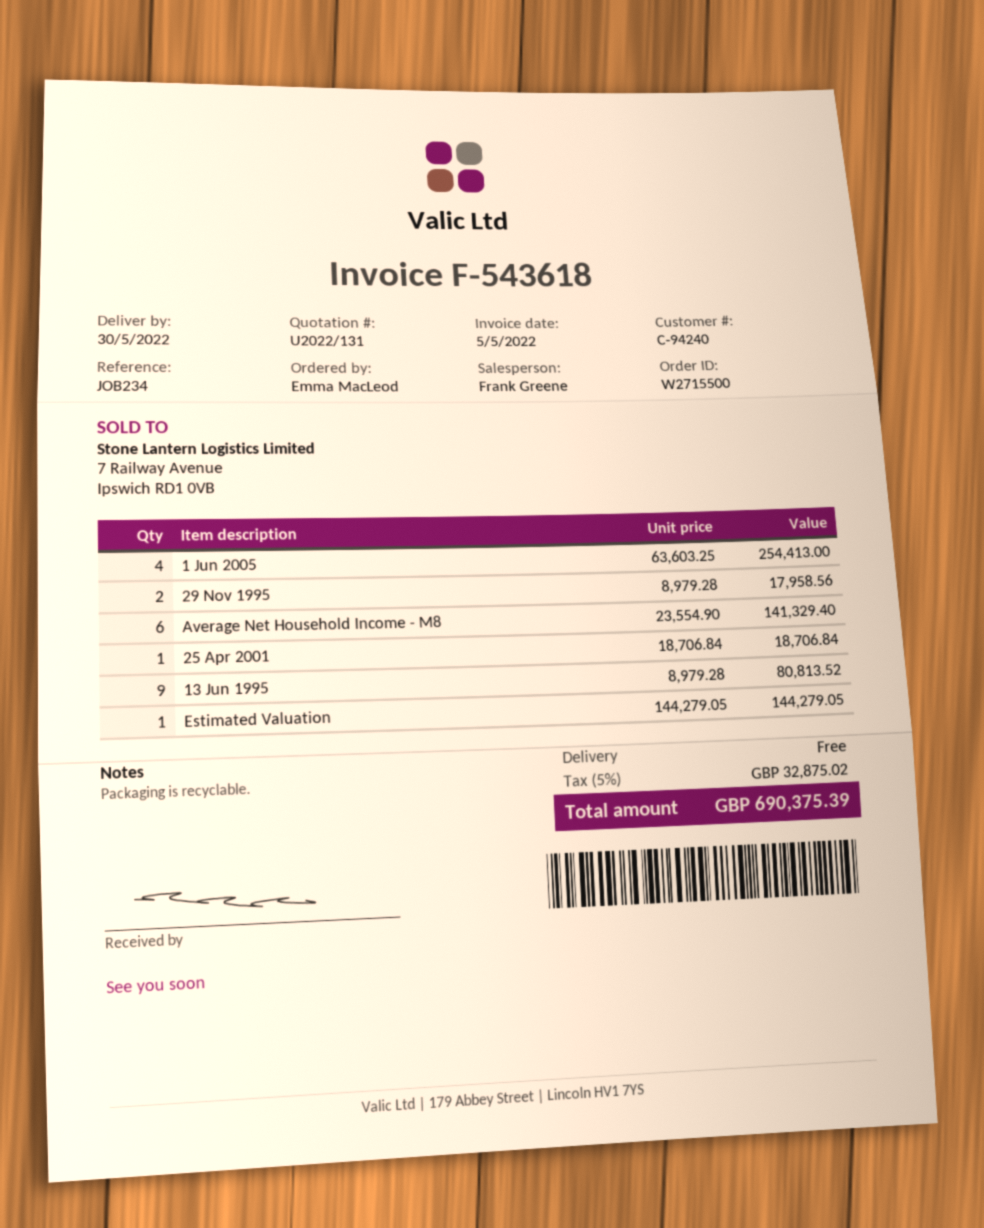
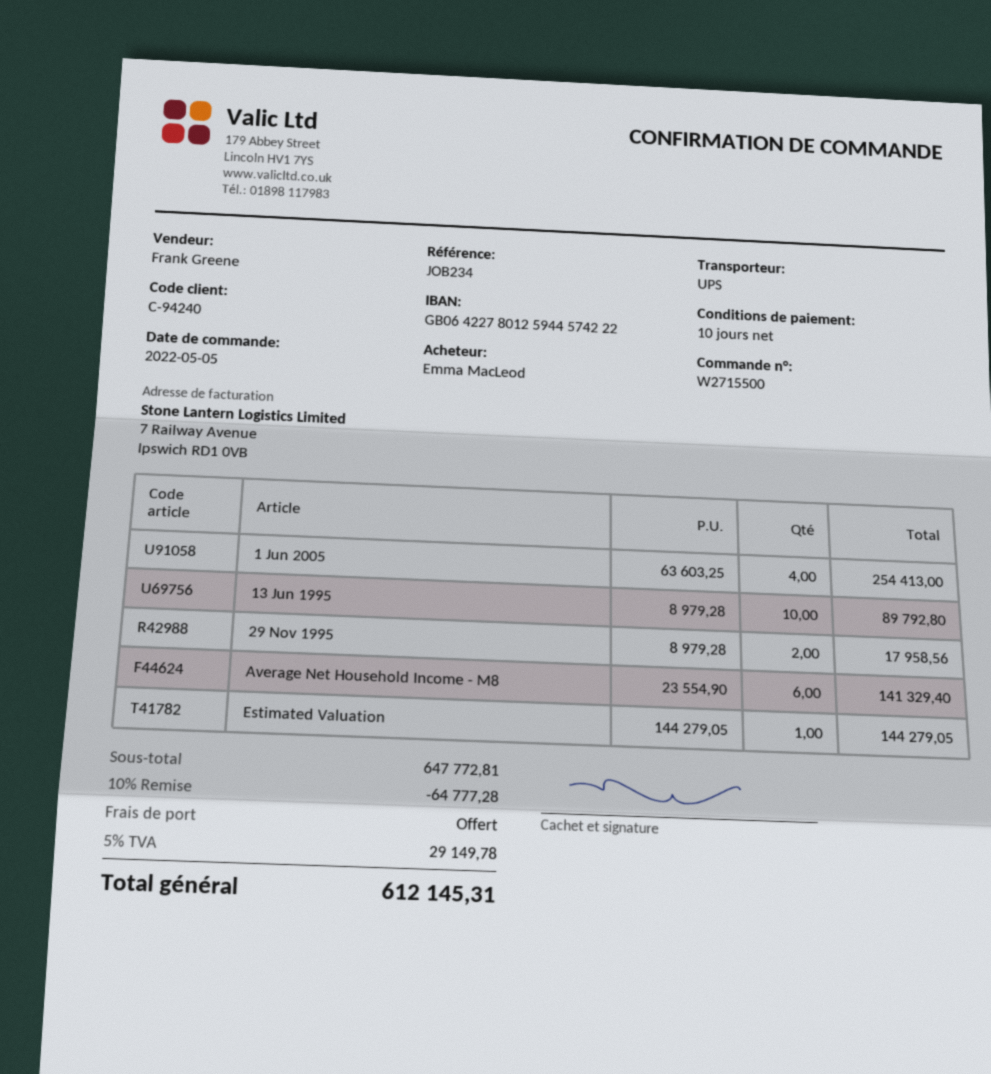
25 Apr 2001: 1 x 18706.84 = 18706.84 -> none
13 Jun 1995: 9 x 8979.28 = 80813.52 -> 10 x 8979.28 = 89792.80
discount: none -> 10% = 64777.28
tax: 5% = 32875.02 -> 5% = 29149.78
total: 690375.39 -> 612145.31

